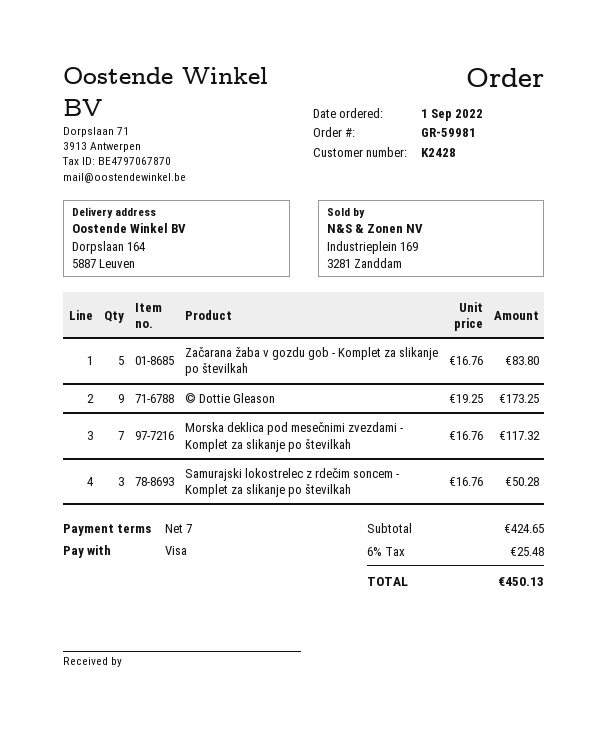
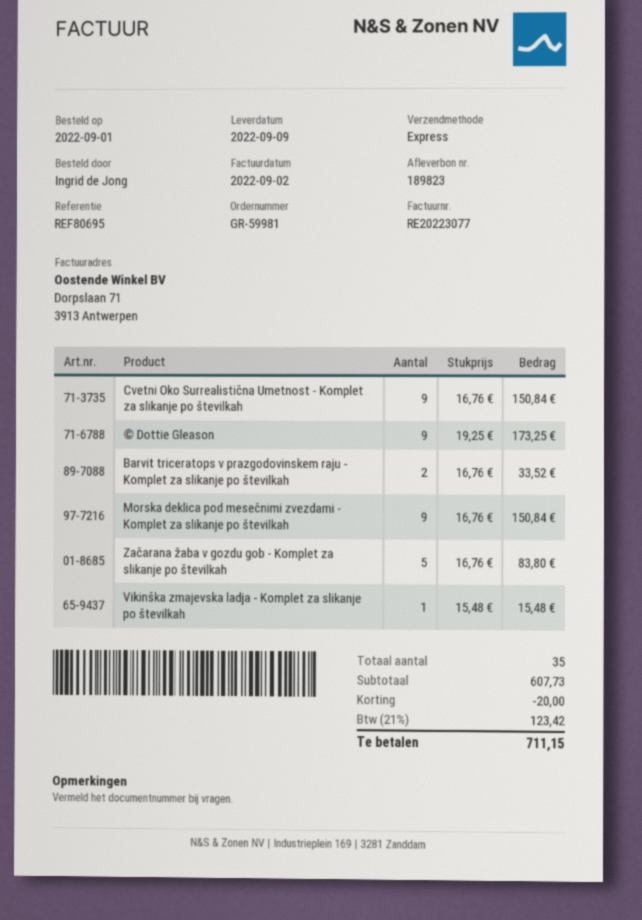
Morska deklica pod mesečnimi zvezdami - Komplet za slikanje po številkah: 7 x 16.76 = 117.32 -> 9 x 16.76 = 150.84
Samurajski lokostrelec z rdečim soncem - Komplet za slikanje po številkah: 3 x 16.76 = 50.28 -> none
Cvetni Oko Surrealistična Umetnost - Komplet za slikanje po številkah: none -> 9 x 16.76 = 150.84
Barvit triceratops v prazgodovinskem raju - Komplet za slikanje po številkah: none -> 2 x 16.76 = 33.52
Vikinška zmajevska ladja - Komplet za slikanje po številkah: none -> 1 x 15.48 = 15.48
subtotal: 424.65 -> 607.73
discount: none -> 20.00
tax: 6% = 25.48 -> 21% = 123.42
total: 450.13 -> 711.15

